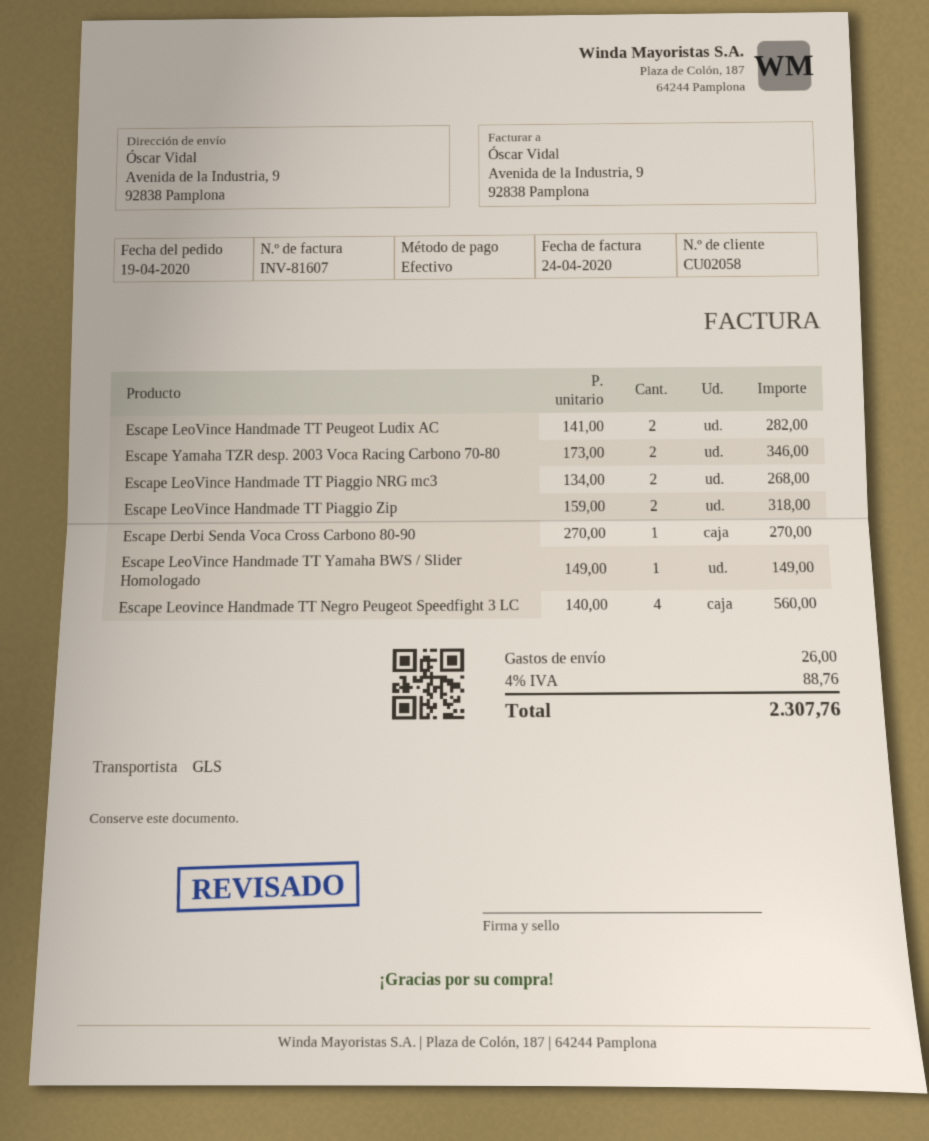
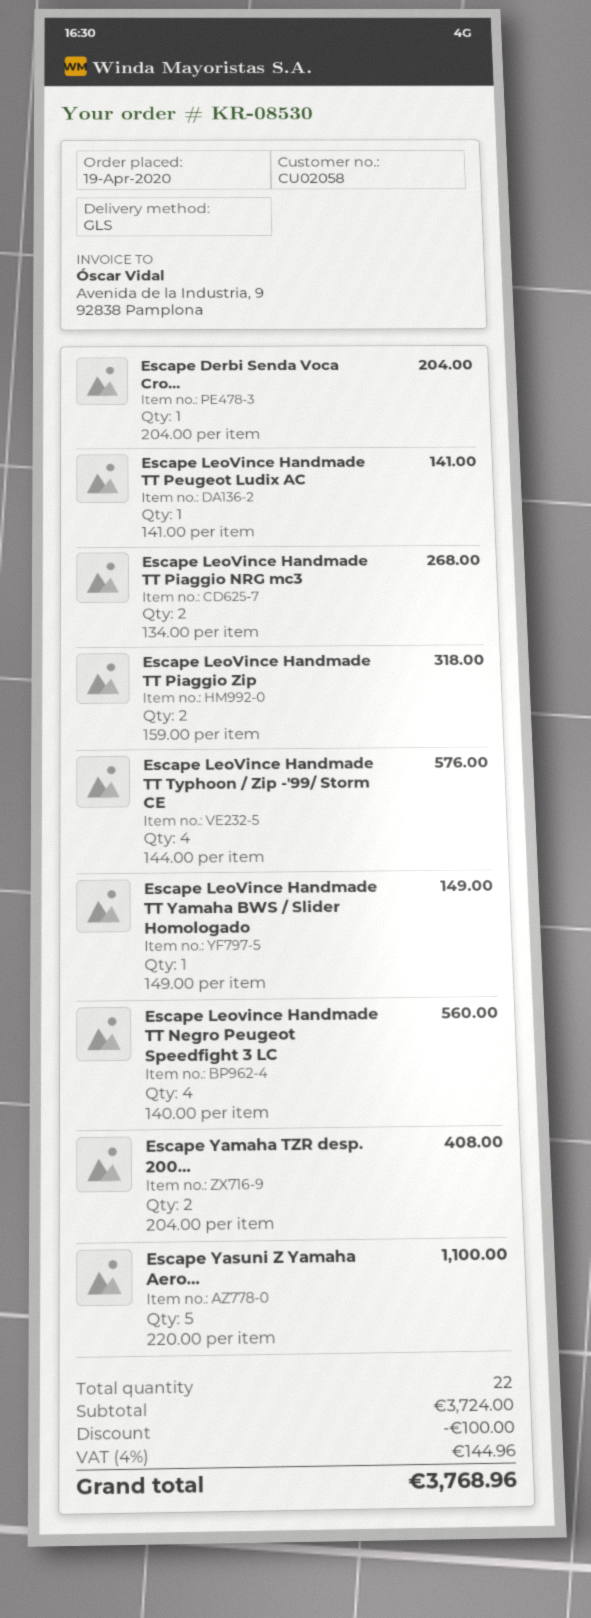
Escape LeoVince Handmade TT Peugeot Ludix AC: 2 x 141.00 = 282.00 -> 1 x 141.00 = 141.00
Escape Yamaha TZR desp. 2003 Voca Racing Carbono 70-80: 2 x 173.00 = 346.00 -> 2 x 204.00 = 408.00
Escape Derbi Senda Voca Cross Carbono 80-90: 1 x 270.00 = 270.00 -> 1 x 204.00 = 204.00
Escape LeoVince Handmade TT Typhoon / Zip -'99/ Storm CE: none -> 4 x 144.00 = 576.00
Escape Yasuni Z Yamaha Aero...: none -> 5 x 220.00 = 1100.00
discount: none -> 100.00
shipping: 26.00 -> none
tax: 4% = 88.76 -> 4% = 144.96
total: 2307.76 -> 3768.96

